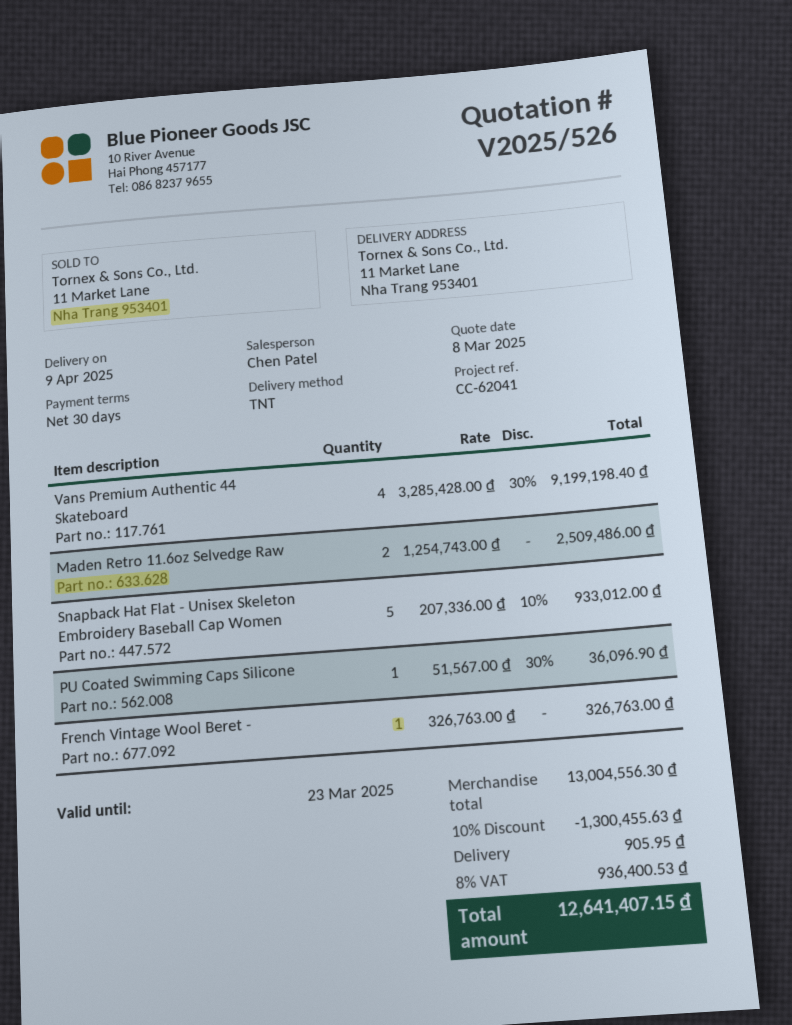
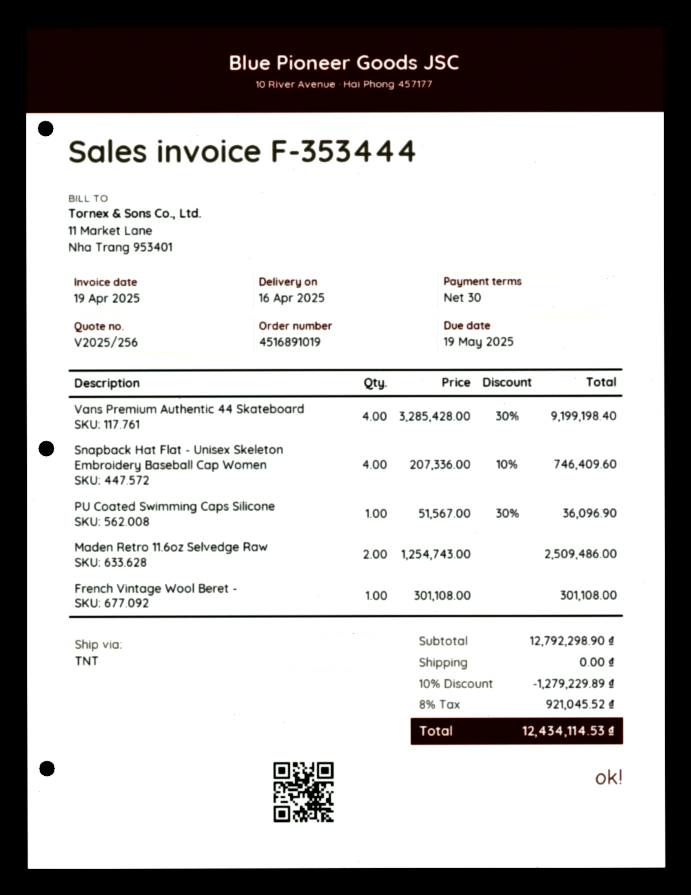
quote number: V2025/526 -> V2025/256
delivery date: 2025-04-09 -> 2025-04-16
Snapback Hat Flat - Unisex Skeleton Embroidery Baseball Cap Women: 5 x 207336.00 - 10% = 933012.00 -> 4 x 207336.00 - 10% = 746409.60
French Vintage Wool Beret -: 1 x 326763.00 = 326763.00 -> 1 x 301108.00 = 301108.00
subtotal: 13004556.30 -> 12792298.90
discount: 10% = 1300455.63 -> 10% = 1279229.89
shipping: 905.95 -> 0.00
tax: 8% = 936400.53 -> 8% = 921045.52
total: 12641407.15 -> 12434114.53

